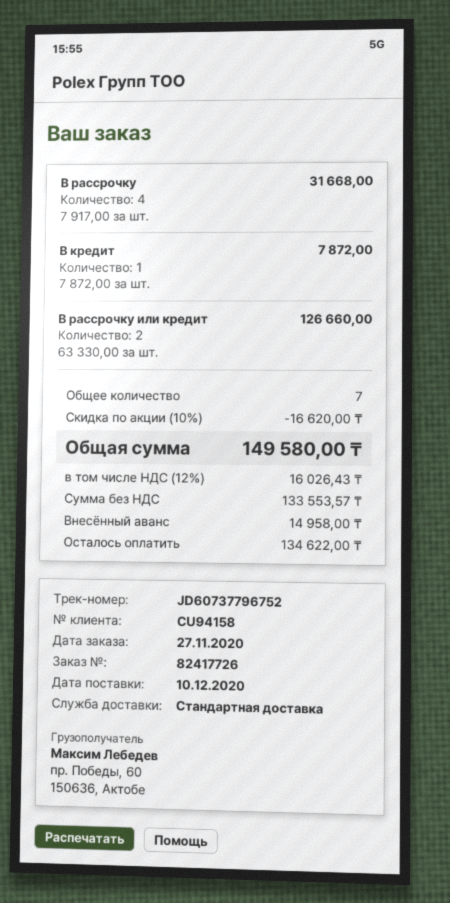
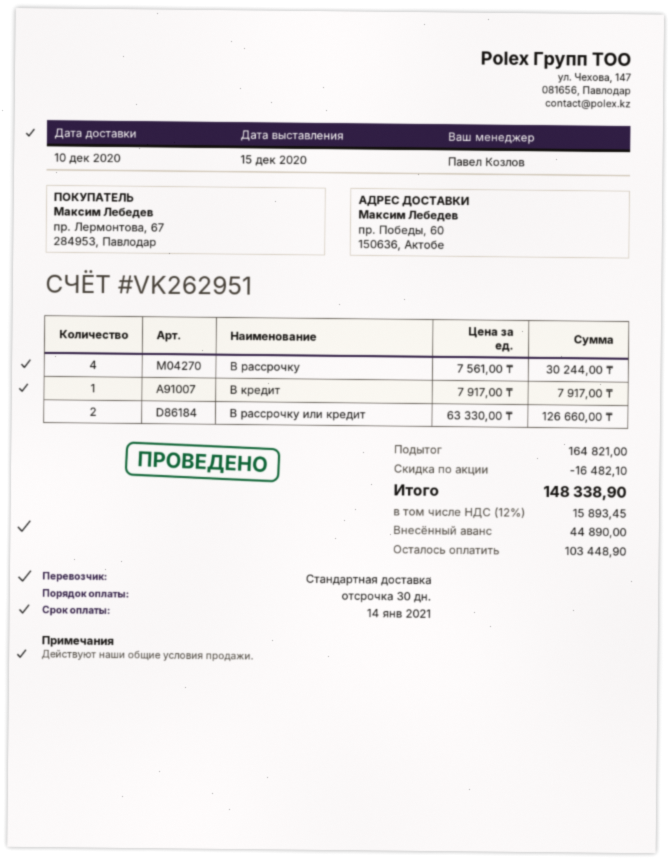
В рассрочку: 4 x 7917.00 = 31668.00 -> 4 x 7561.00 = 30244.00
В кредит: 1 x 7872.00 = 7872.00 -> 1 x 7917.00 = 7917.00
discount: 16620.00 -> 16482.10
tax: 12% = 16026.43 -> 12% = 15893.45
total: 149580.00 -> 148338.90
deposit: 14958.00 -> 44890.00
balance: 134622.00 -> 103448.90

